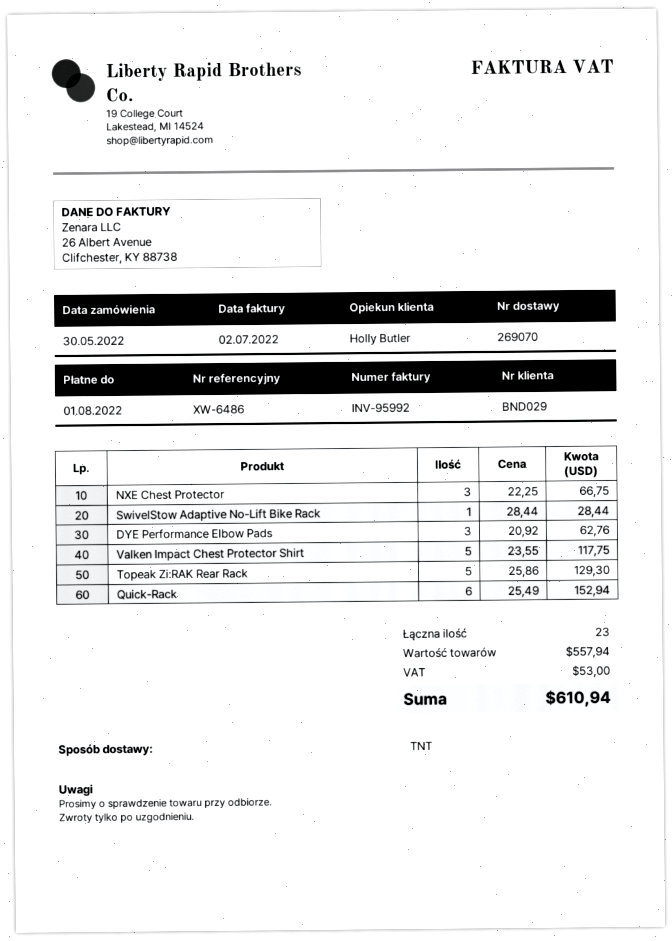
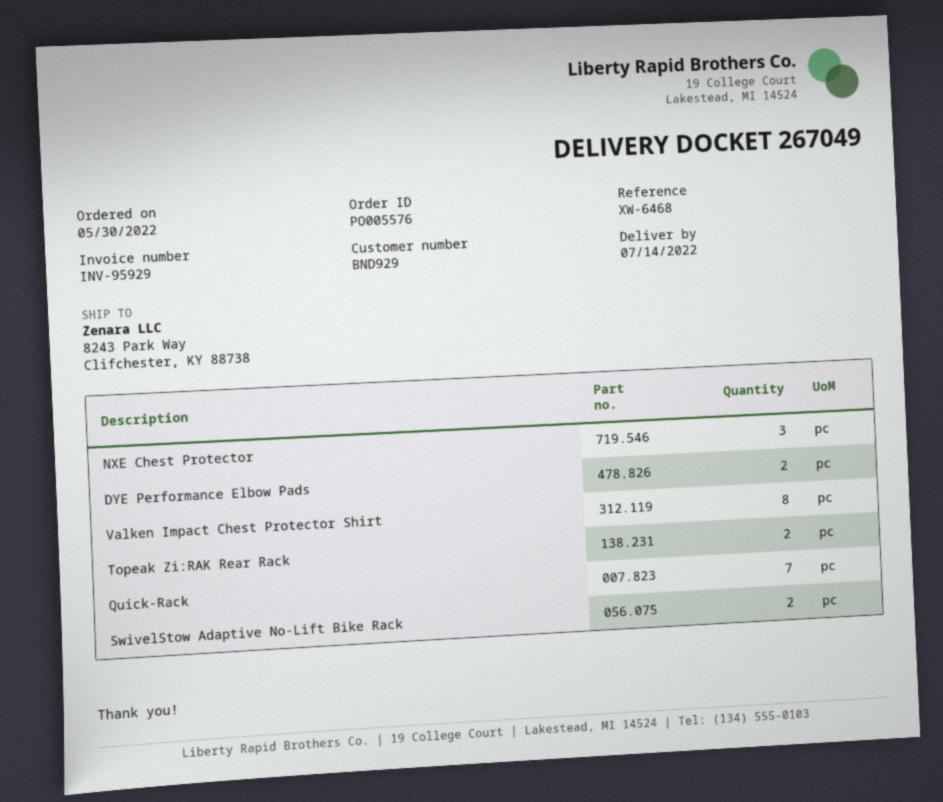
delivery note number: 269070 -> 267049
invoice number: INV-95992 -> INV-95929
customer number: BND029 -> BND929
reference: XW-6486 -> XW-6468
SwivelStow Adaptive No-Lift Bike Rack: 1 -> 2
DYE Performance Elbow Pads: 3 -> 2
Valken Impact Chest Protector Shirt: 5 -> 8
Topeak Zi:RAK Rear Rack: 5 -> 2
Quick-Rack: 6 -> 7

